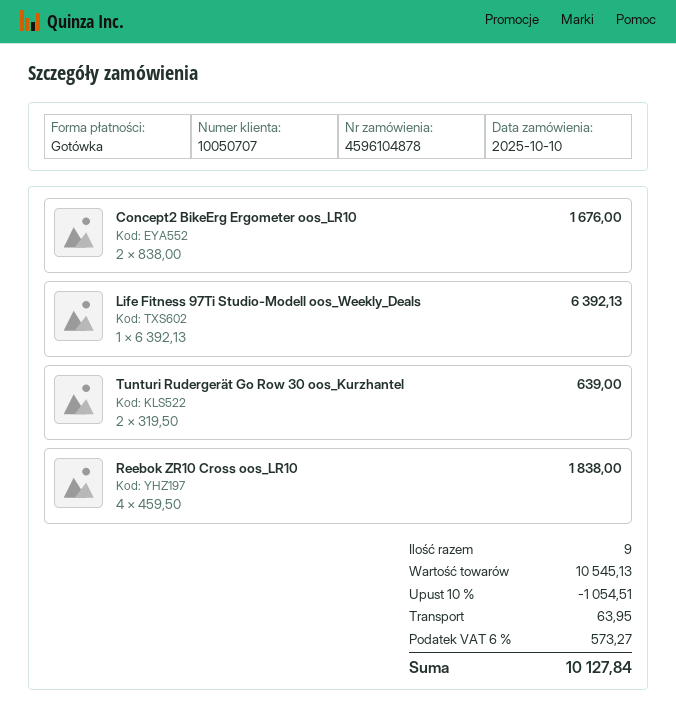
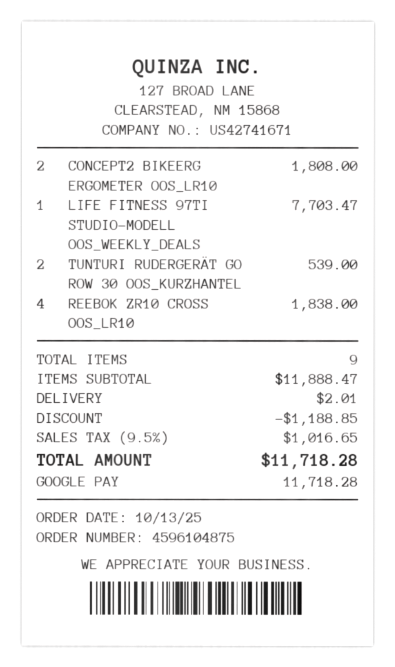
order number: 4596104878 -> 4596104875
order date: 2025-10-10 -> 2025-10-13
payment method: cash -> Google Pay
Concept2 BikeErg Ergometer oos_LR10: 2 for 1676.00 -> 2 for 1808.00
Life Fitness 97Ti Studio-Modell oos_Weekly_Deals: 1 for 6392.13 -> 1 for 7703.47
Tunturi Rudergerät Go Row 30 oos_Kurzhantel: 2 for 639.00 -> 2 for 539.00
subtotal: 10545.13 -> 11888.47
discount: 1054.51 -> 1188.85
shipping: 63.95 -> 2.01
tax: 6% = 573.27 -> 9.5% = 1016.65
total: 10127.84 -> 11718.28

